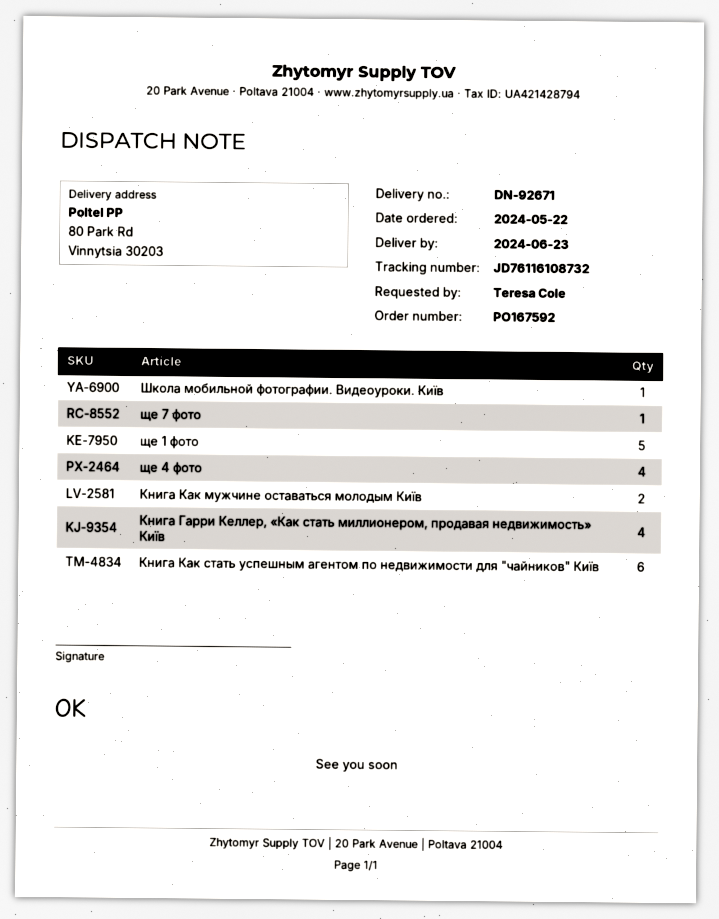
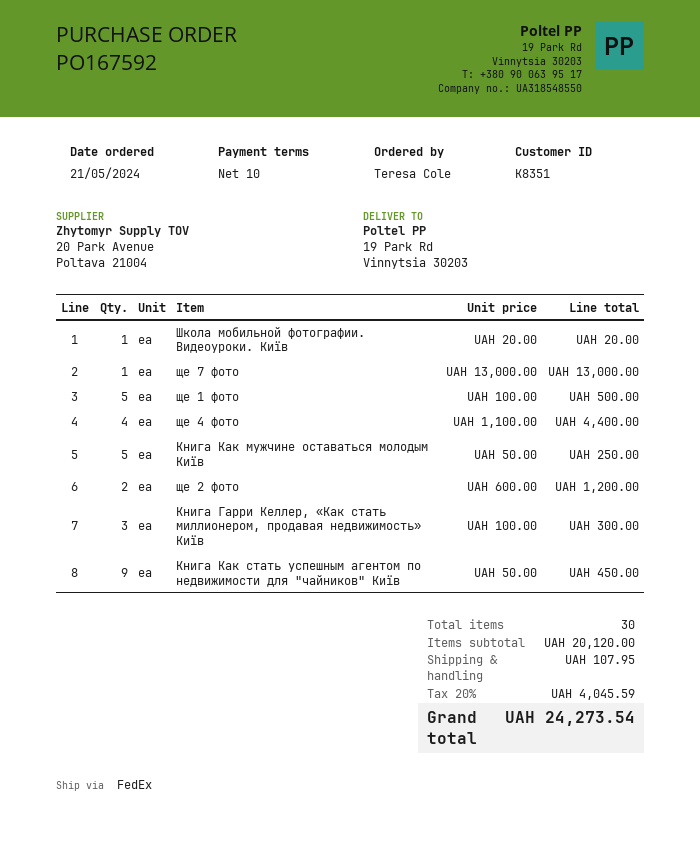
order date: 2024-05-22 -> 2024-05-21
ship to: 80 Park Rd, Vinnytsia 30203 -> 19 Park Rd, Vinnytsia 30203
Книга Как мужчине оставаться молодым Київ: 2 -> 5
Книга Гарри Келлер, «Как стать миллионером, продавая недвижимость» Київ: 4 -> 3
Книга Как стать успешным агентом по недвижимости для "чайников" Київ: 6 -> 9
ще 2 фото: none -> 2

